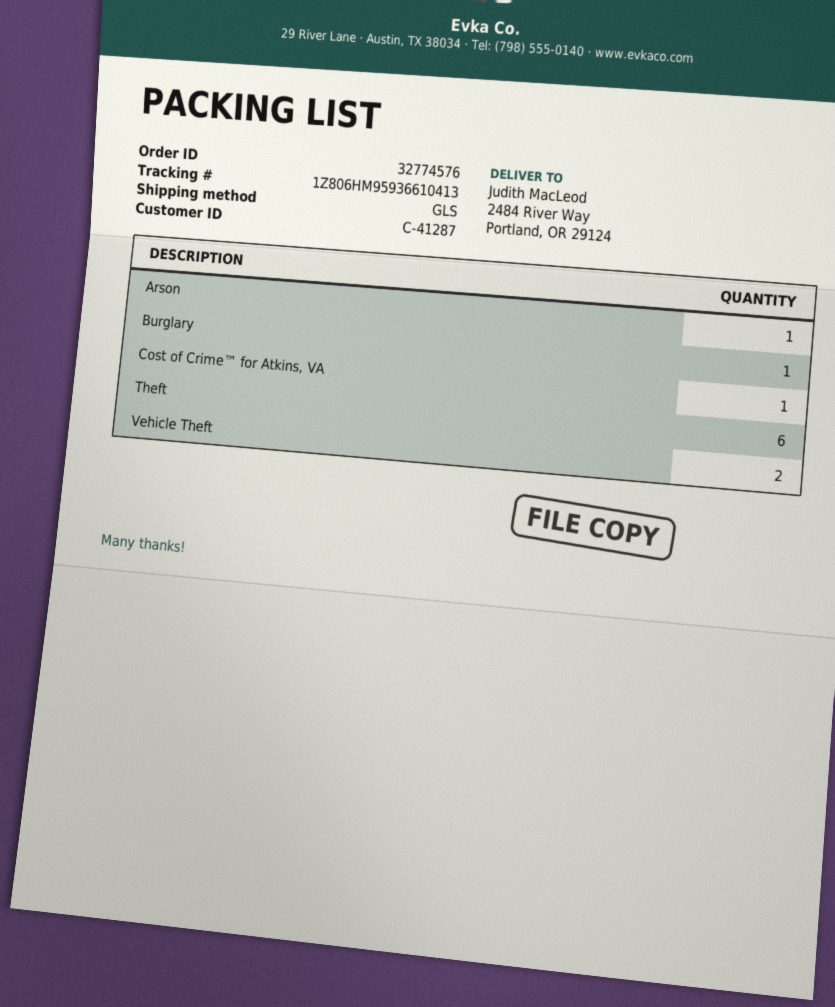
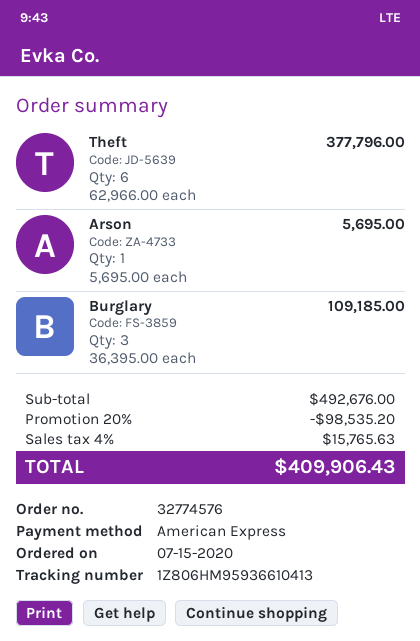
Burglary: 1 -> 3
Cost of Crime™ for Atkins, VA: 1 -> none
Vehicle Theft: 2 -> none

